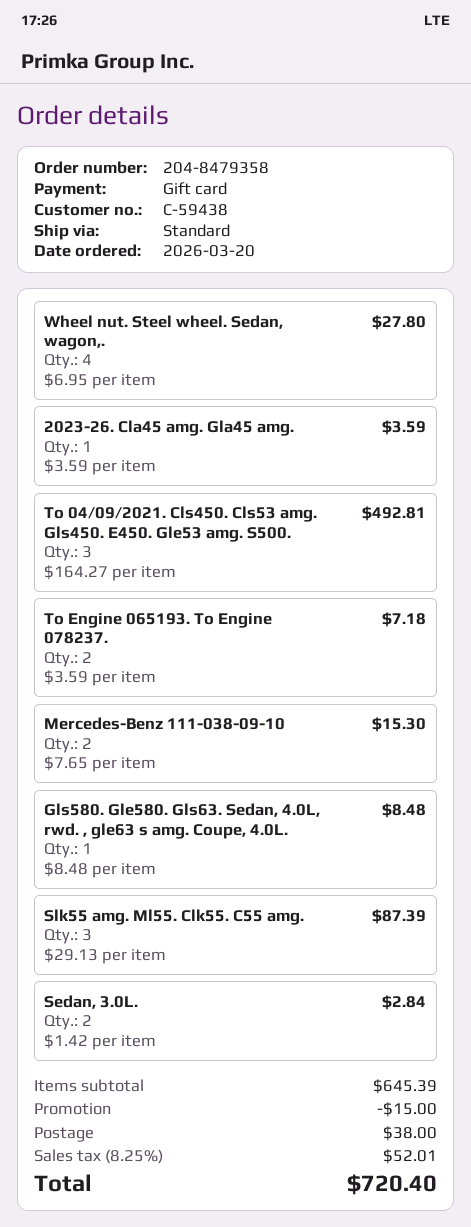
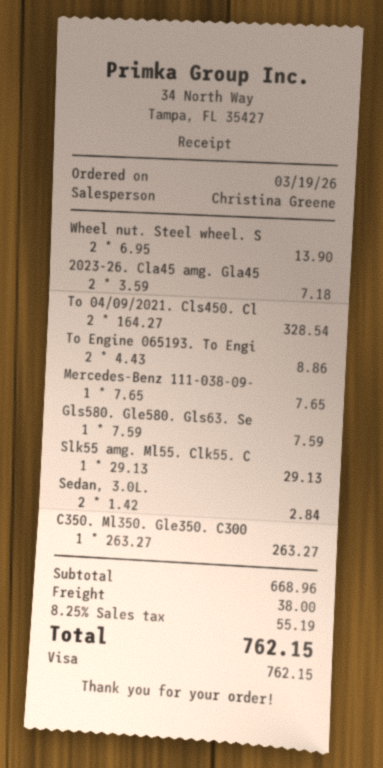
order date: 2026-03-20 -> 2026-03-19
payment method: gift card -> Visa
Wheel nut. Steel wheel. Sedan, wagon,.: 4 x 6.95 = 27.80 -> 2 x 6.95 = 13.90
2023-26. Cla45 amg. Gla45 amg.: 1 x 3.59 = 3.59 -> 2 x 3.59 = 7.18
To 04/09/2021. Cls450. Cls53 amg. Gls450. E450. Gle53 amg. S500.: 3 x 164.27 = 492.81 -> 2 x 164.27 = 328.54
To Engine 065193. To Engine 078237.: 2 x 3.59 = 7.18 -> 2 x 4.43 = 8.86
Mercedes-Benz 111-038-09-10: 2 x 7.65 = 15.30 -> 1 x 7.65 = 7.65
Gls580. Gle580. Gls63. Sedan, 4.0L, rwd. , gle63 s amg. Coupe, 4.0L.: 1 x 8.48 = 8.48 -> 1 x 7.59 = 7.59
Slk55 amg. Ml55. Clk55. C55 amg.: 3 x 29.13 = 87.39 -> 1 x 29.13 = 29.13
C350. Ml350. Gle350. C300: none -> 1 x 263.27 = 263.27
subtotal: 645.39 -> 668.96
discount: 15.00 -> none
tax: 8.25% = 52.01 -> 8.25% = 55.19
total: 720.40 -> 762.15

